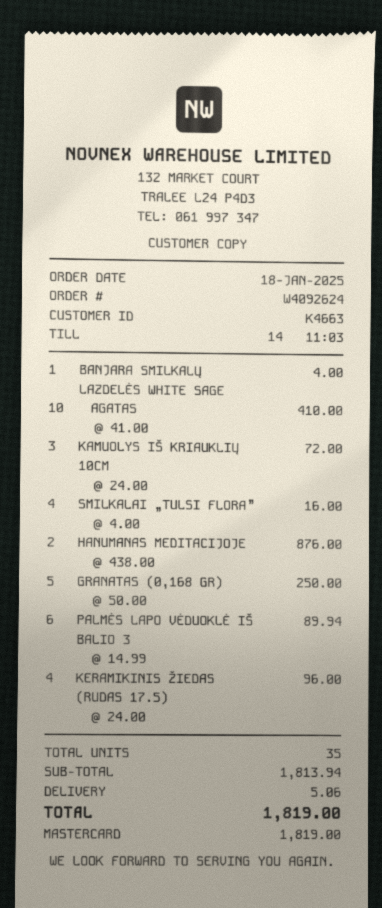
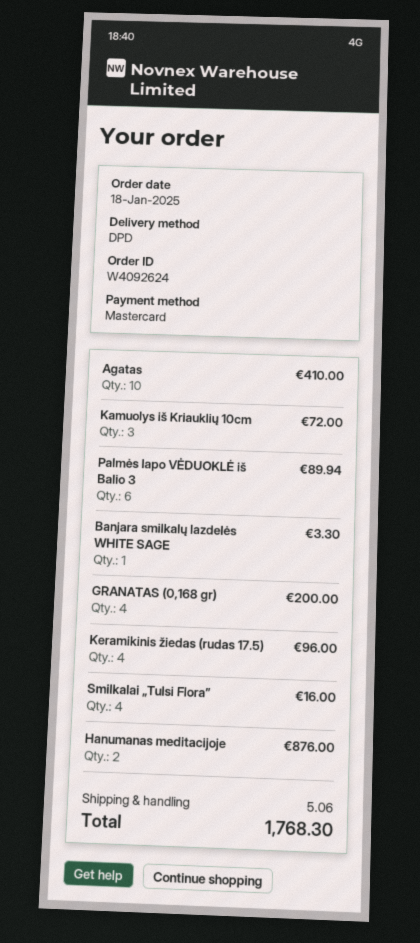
BANJARA SMILKALŲ LAZDELĖS WHITE SAGE: 1 for 4.00 -> 1 for 3.30
GRANATAS (0,168 GR): 5 for 250.00 -> 4 for 200.00
total: 1819.00 -> 1768.30

